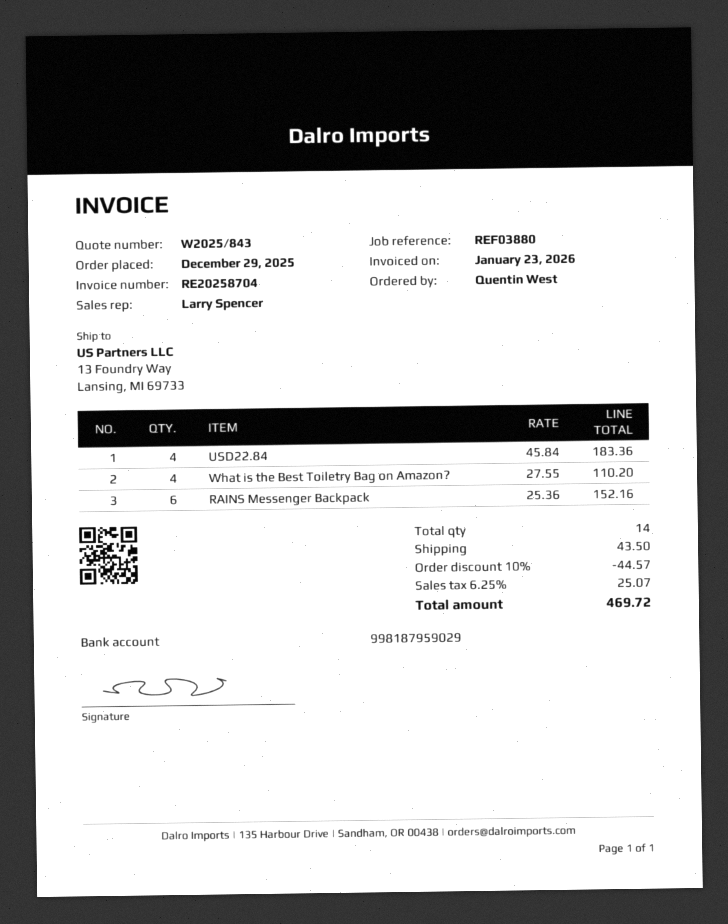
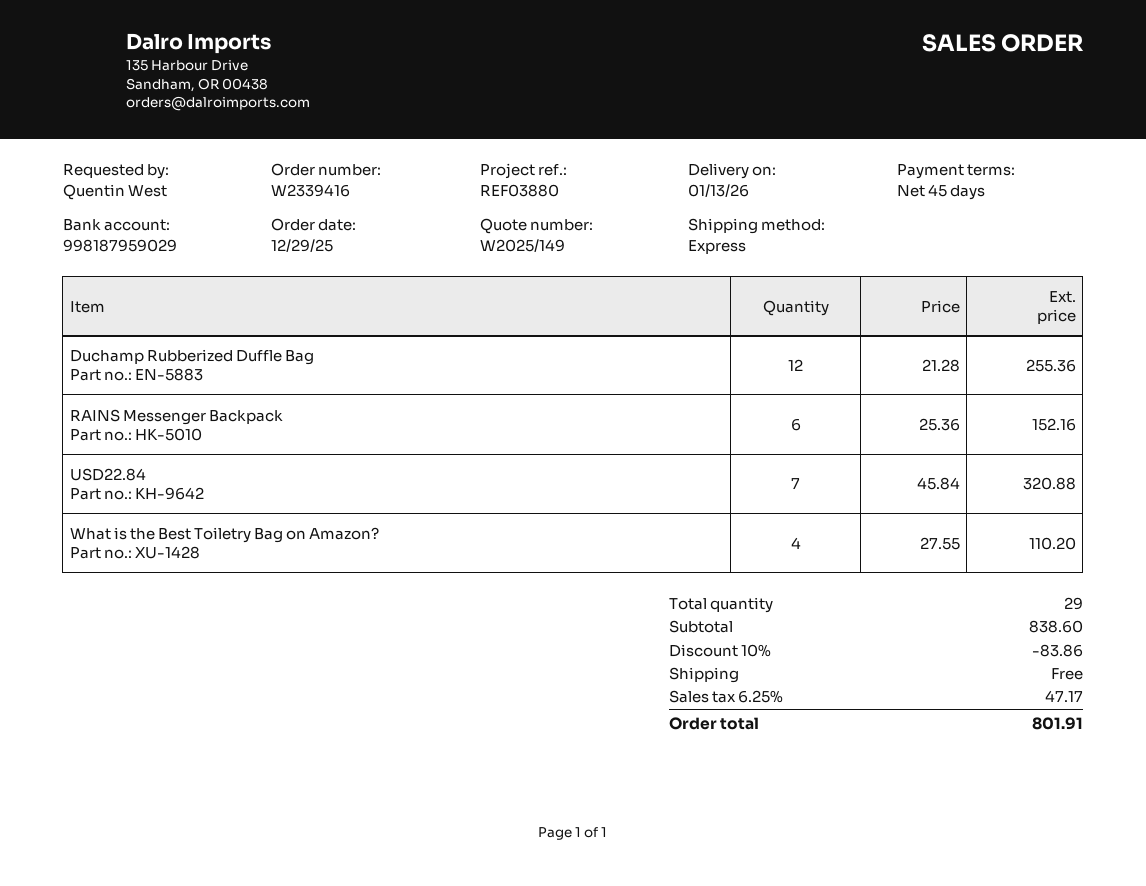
quote number: W2025/843 -> W2025/149
USD22.84: 4 x 45.84 = 183.36 -> 7 x 45.84 = 320.88
Duchamp Rubberized Duffle Bag: none -> 12 x 21.28 = 255.36
total quantity: 14 -> 29
discount: 10% = 44.57 -> 10% = 83.86
shipping: 43.50 -> 0.00
tax: 6.25% = 25.07 -> 6.25% = 47.17
total: 469.72 -> 801.91

